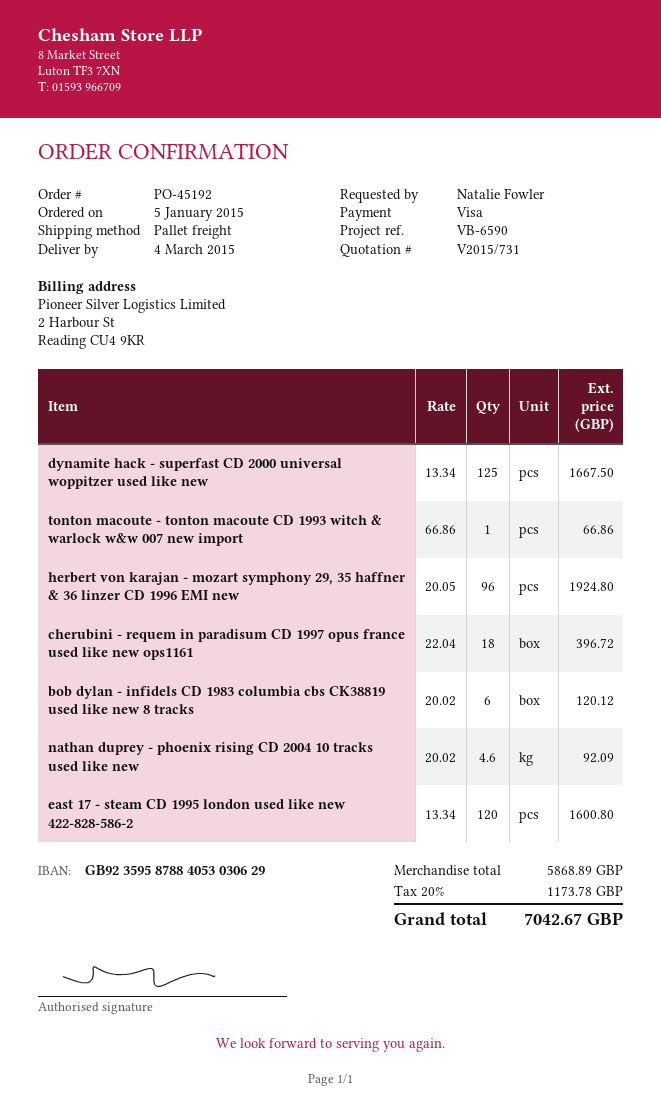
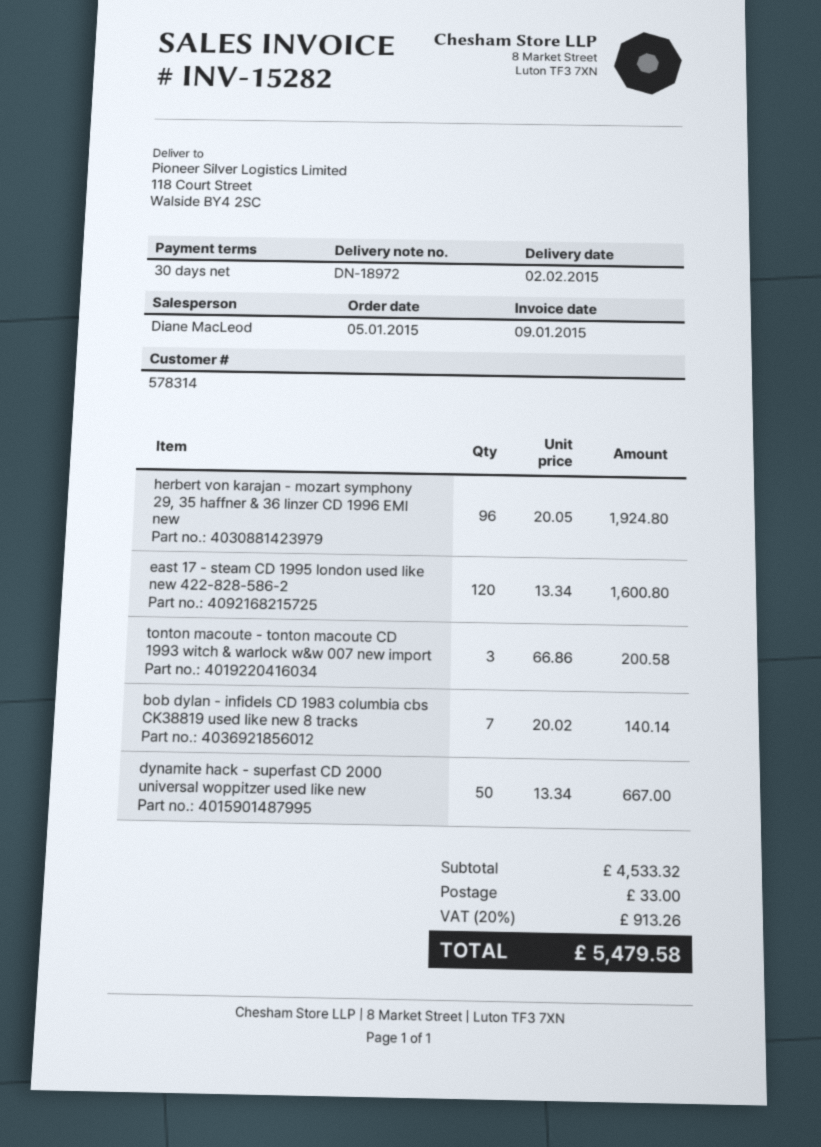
delivery date: 2015-03-04 -> 2015-02-02
dynamite hack - superfast CD 2000 universal woppitzer used like new: 125 x 13.34 = 1667.50 -> 50 x 13.34 = 667.00
tonton macoute - tonton macoute CD 1993 witch & warlock w&w 007 new import: 1 x 66.86 = 66.86 -> 3 x 66.86 = 200.58
cherubini - requem in paradisum CD 1997 opus france used like new ops1161: 18 x 22.04 = 396.72 -> none
bob dylan - infidels CD 1983 columbia cbs CK38819 used like new 8 tracks: 6 x 20.02 = 120.12 -> 7 x 20.02 = 140.14
nathan duprey - phoenix rising CD 2004 10 tracks used like new: 4.6 x 20.02 = 92.09 -> none
subtotal: 5868.89 -> 4533.32
shipping: none -> 33.00
tax: 20% = 1173.78 -> 20% = 913.26
total: 7042.67 -> 5479.58

